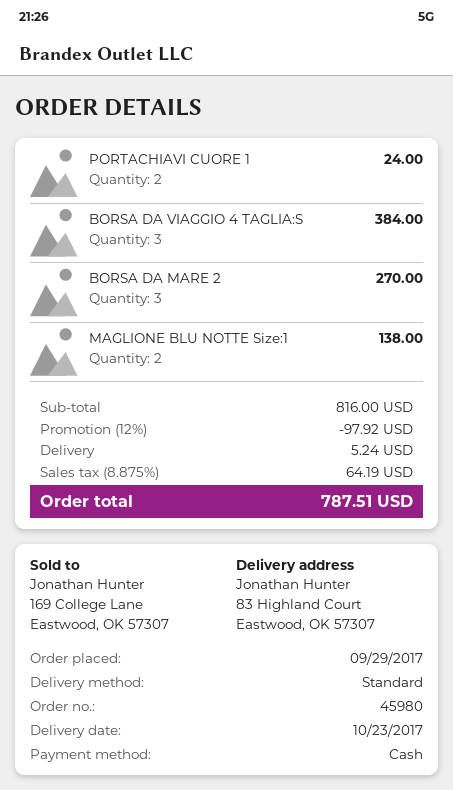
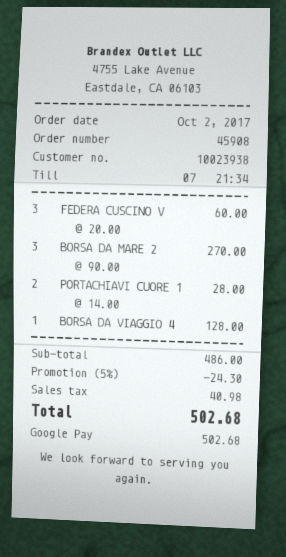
order number: 45980 -> 45908
order date: 2017-09-29 -> 2017-10-02
payment method: cash -> Google Pay
PORTACHIAVI CUORE 1: 2 for 24.00 -> 2 for 28.00
BORSA DA VIAGGIO 4 TAGLIA:S: 3 for 384.00 -> 1 for 128.00
MAGLIONE BLU NOTTE Size:1: 2 for 138.00 -> none
FEDERA CUSCINO V: none -> 3 for 60.00
subtotal: 816.00 -> 486.00
discount: 12% = 97.92 -> 5% = 24.30
shipping: 5.24 -> none
tax: 64.19 -> 40.98
total: 787.51 -> 502.68

